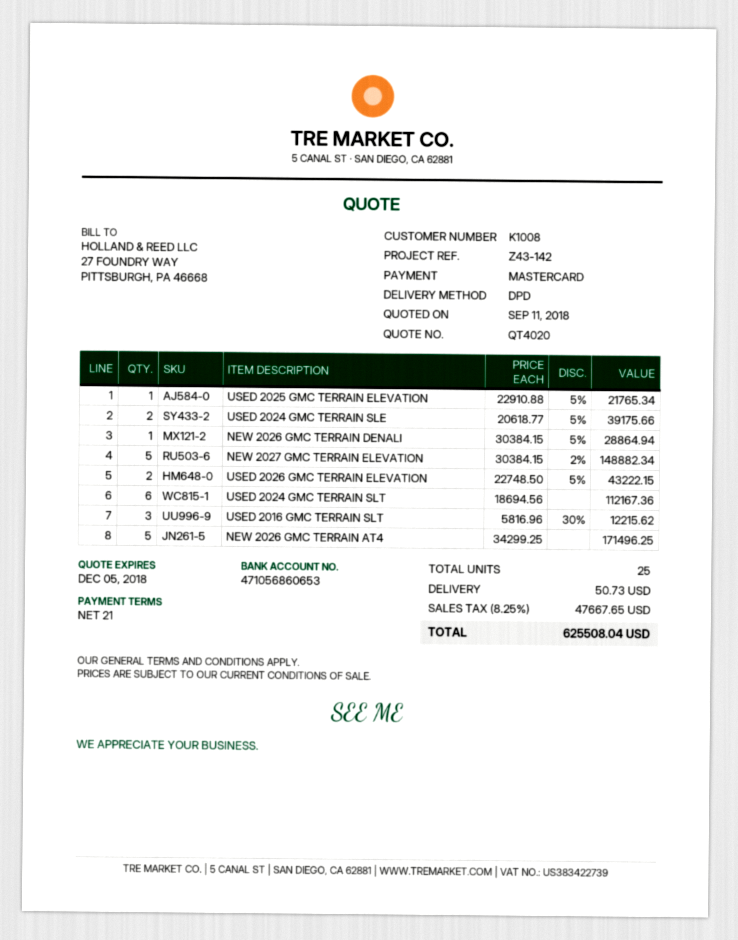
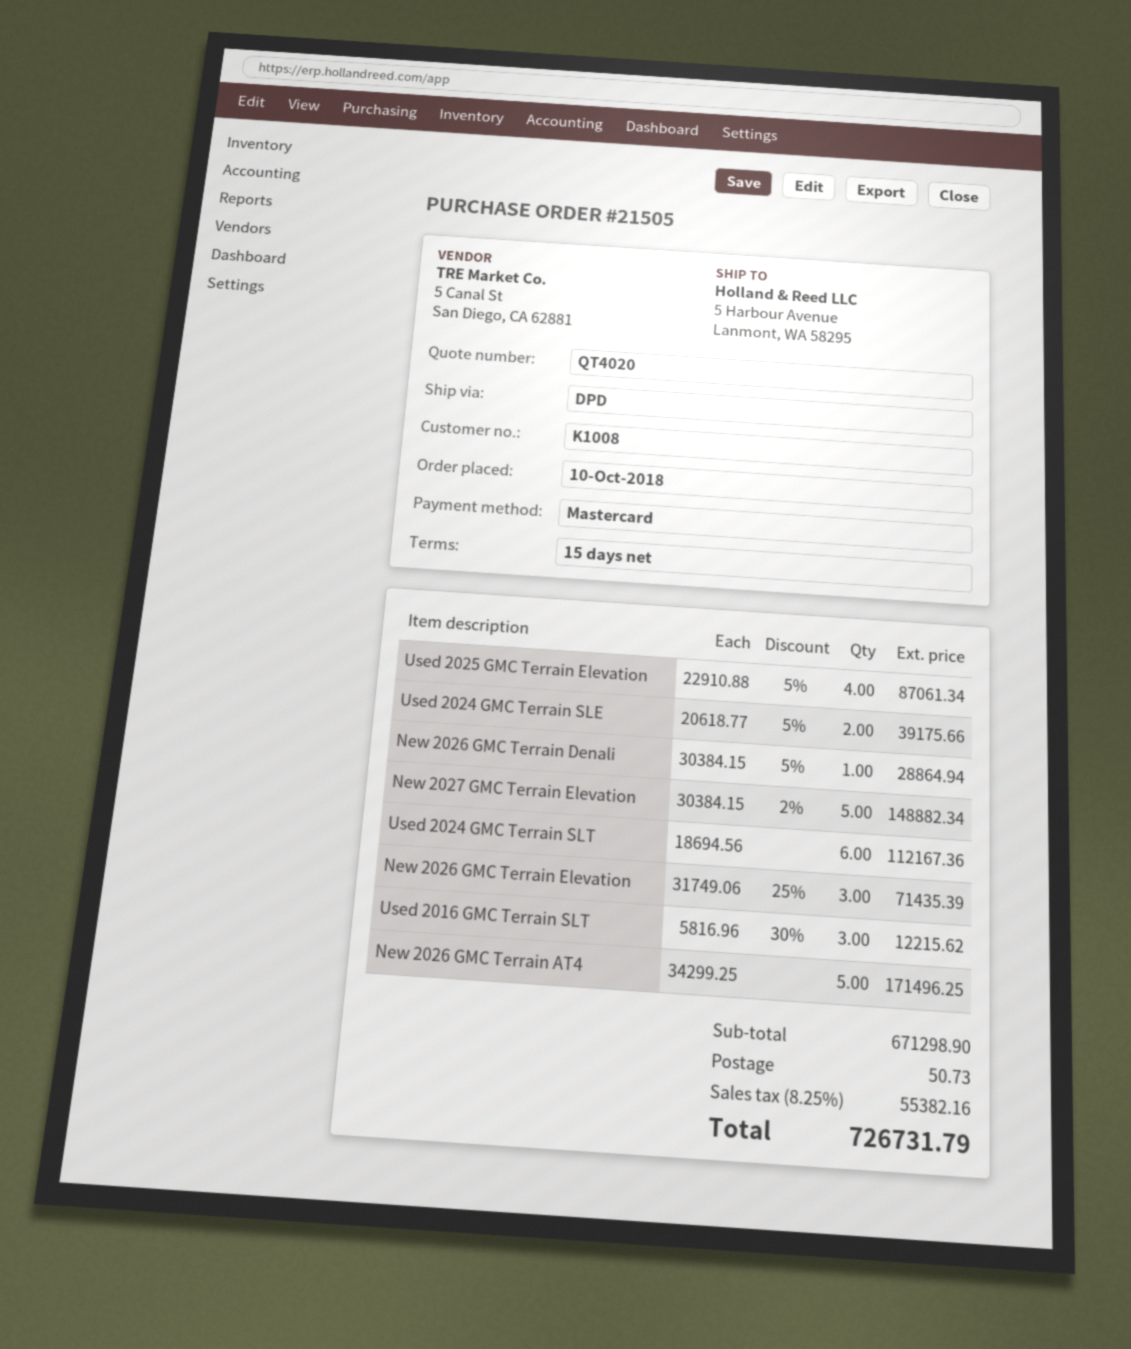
payment terms: 21 days -> 15 days
USED 2025 GMC TERRAIN ELEVATION: 1 x 22910.88 - 5% = 21765.34 -> 4 x 22910.88 - 5% = 87061.34
USED 2026 GMC TERRAIN ELEVATION: 2 x 22748.50 - 5% = 43222.15 -> none
New 2026 GMC Terrain Elevation: none -> 3 x 31749.06 - 25% = 71435.39
tax: 8.25% = 47667.65 -> 8.25% = 55382.16
total: 625508.04 -> 726731.79

